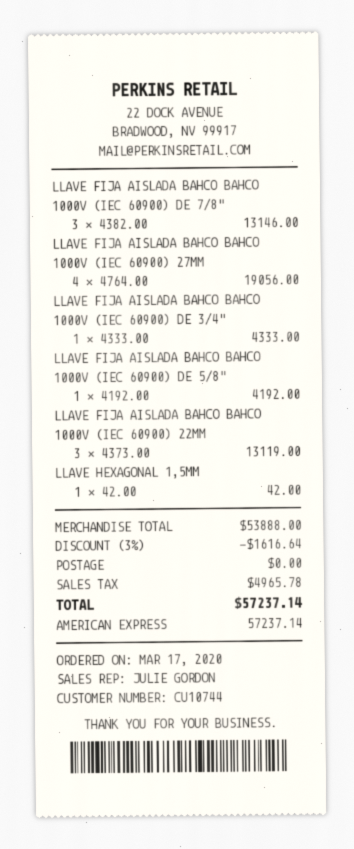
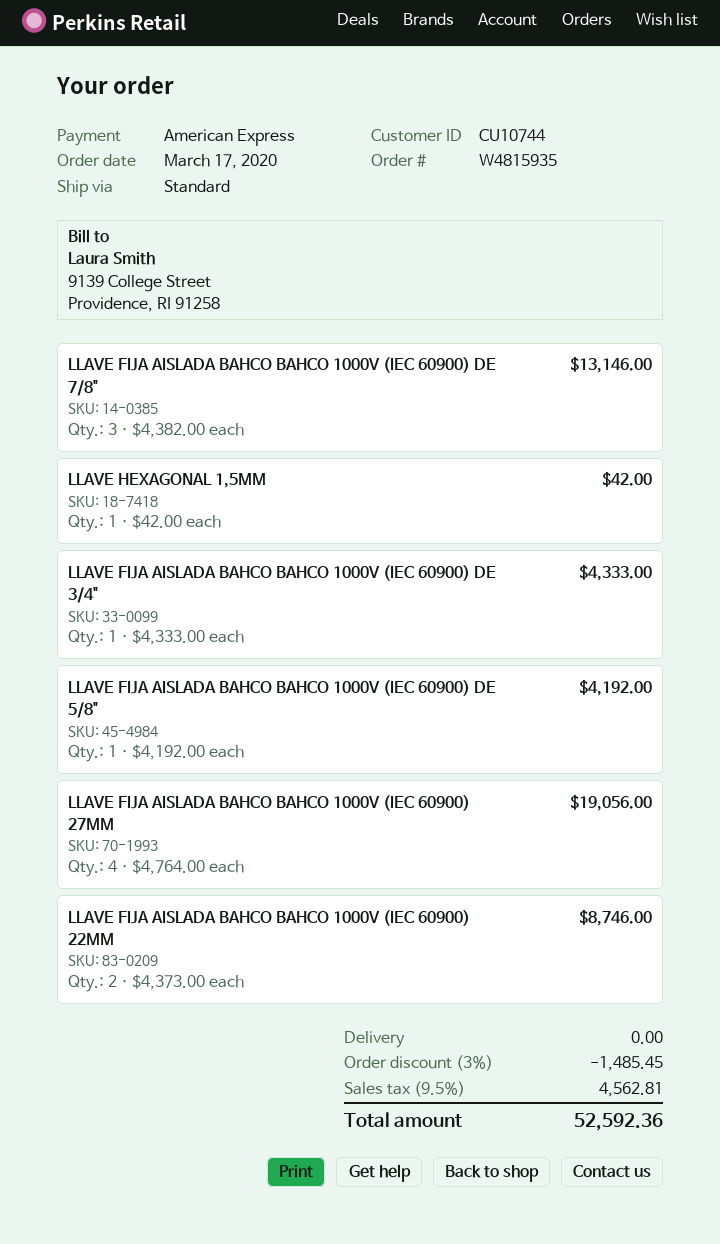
LLAVE FIJA AISLADA BAHCO BAHCO 1000V (IEC 60900) 22MM: 3 x 4373.00 = 13119.00 -> 2 x 4373.00 = 8746.00
discount: 3% = 1616.64 -> 3% = 1485.45
tax: 4965.78 -> 4562.81
total: 57237.14 -> 52592.36

